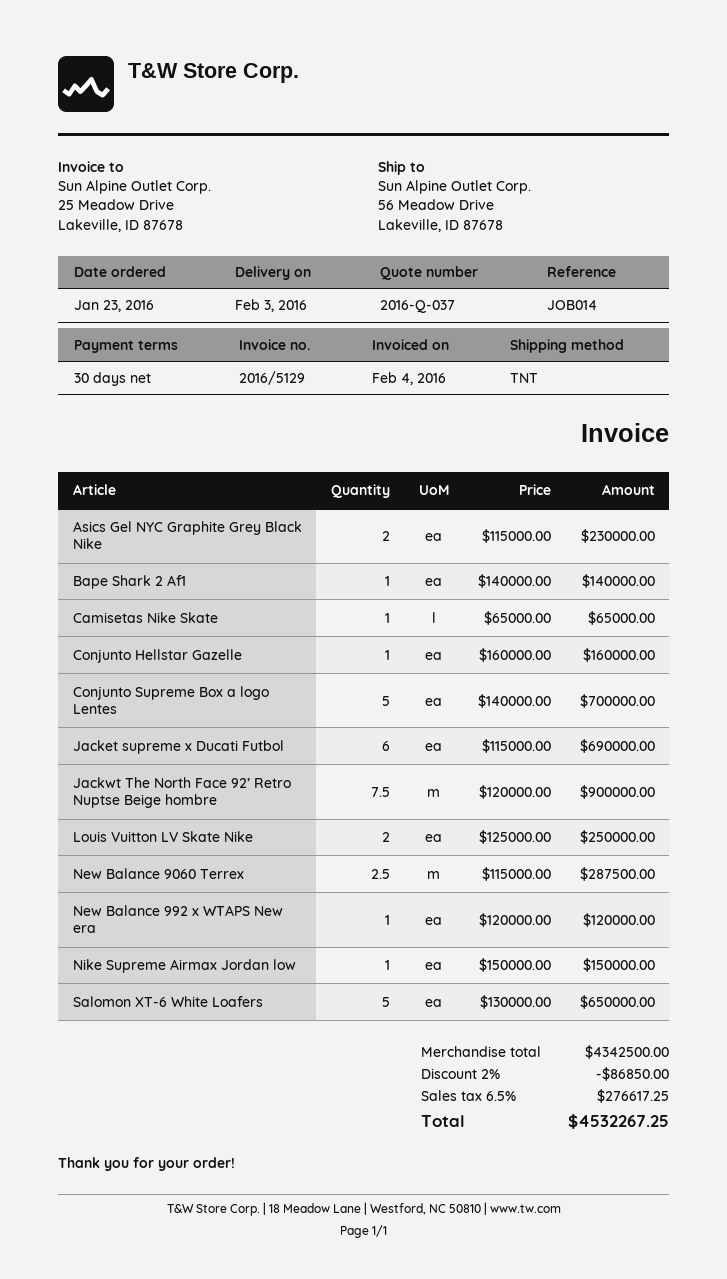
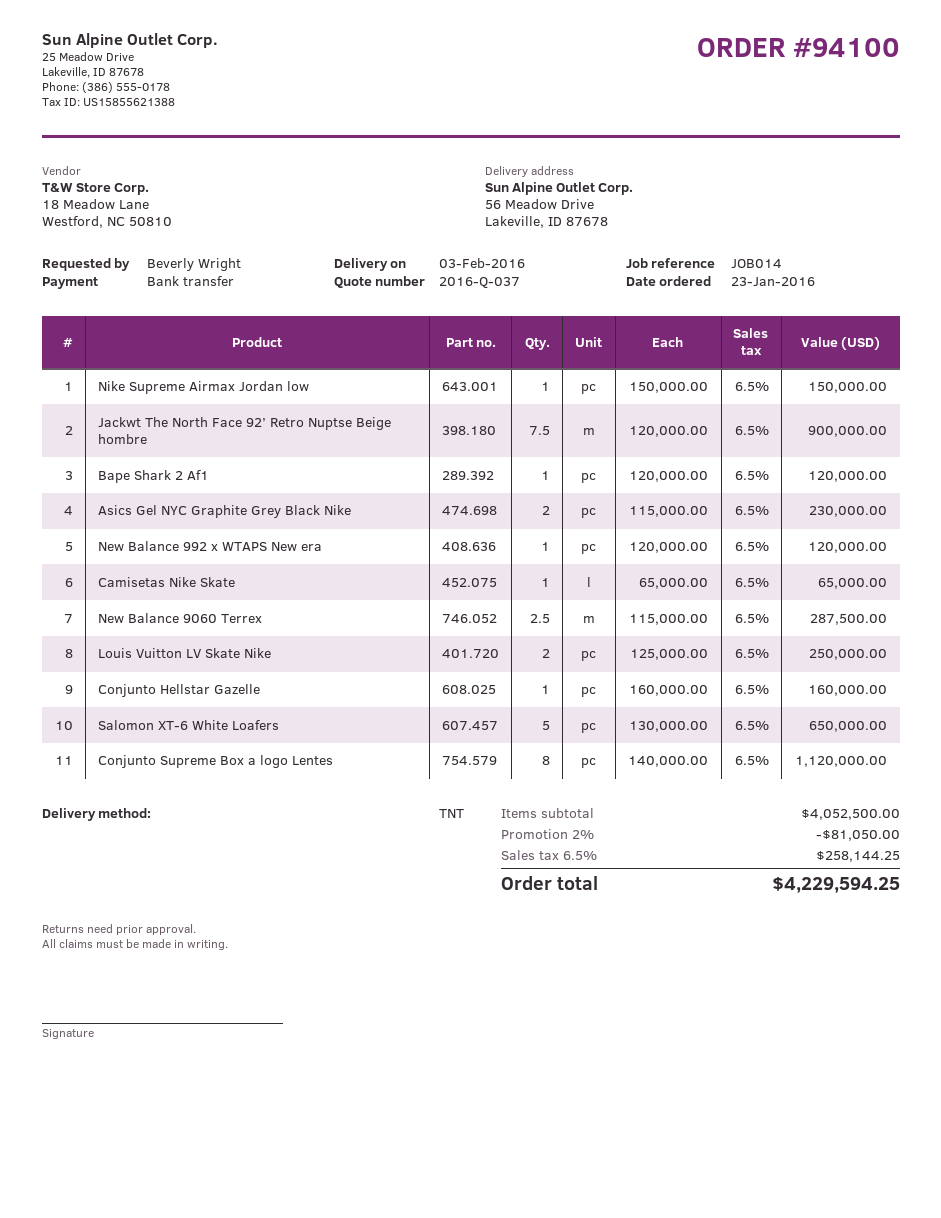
Bape Shark 2 Af1: 1 x 140000.00 = 140000.00 -> 1 x 120000.00 = 120000.00
Conjunto Supreme Box a logo Lentes: 5 x 140000.00 = 700000.00 -> 8 x 140000.00 = 1120000.00
Jacket supreme x Ducati Futbol: 6 x 115000.00 = 690000.00 -> none
subtotal: 4342500.00 -> 4052500.00
discount: 2% = 86850.00 -> 2% = 81050.00
tax: 6.5% = 276617.25 -> 6.5% = 258144.25
total: 4532267.25 -> 4229594.25

